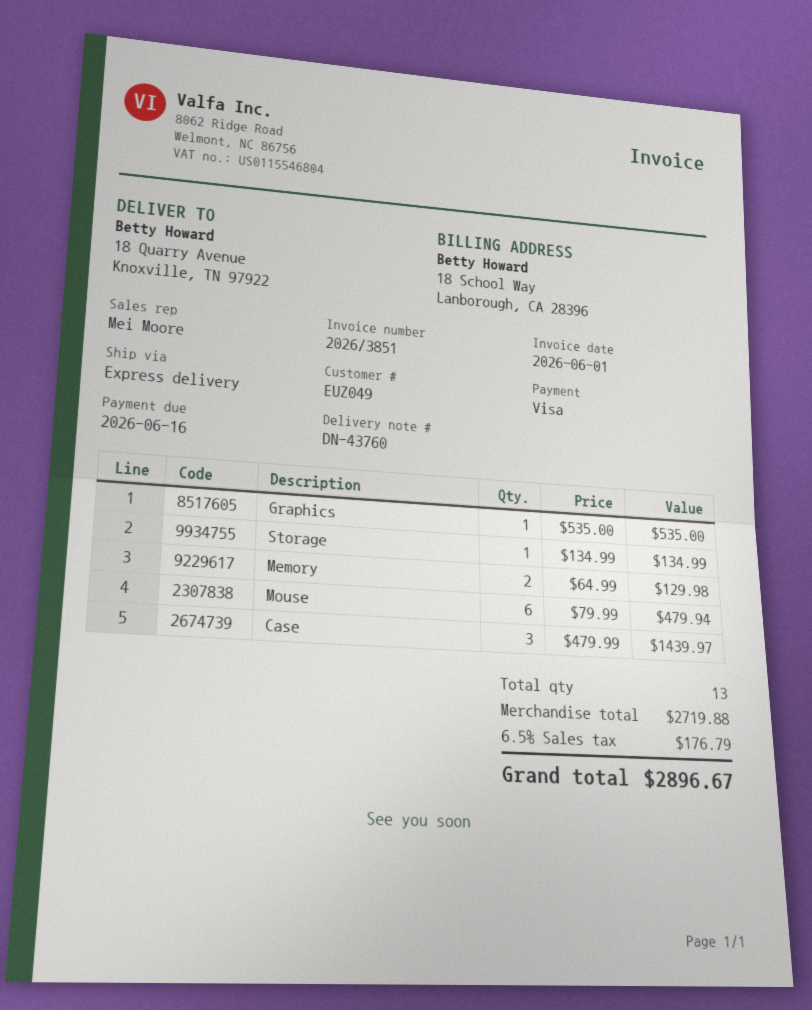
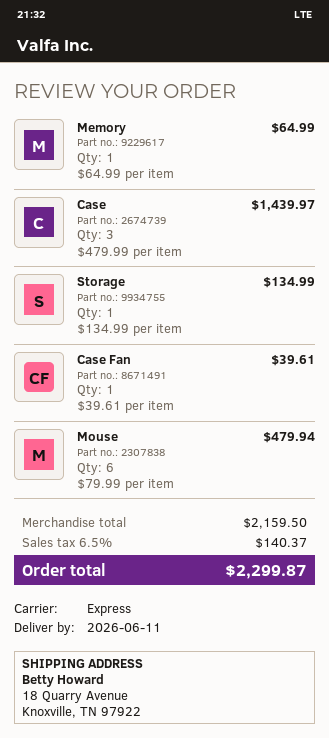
Graphics: 1 x 535.00 = 535.00 -> none
Memory: 2 x 64.99 = 129.98 -> 1 x 64.99 = 64.99
Case Fan: none -> 1 x 39.61 = 39.61
subtotal: 2719.88 -> 2159.50
tax: 6.5% = 176.79 -> 6.5% = 140.37
total: 2896.67 -> 2299.87

